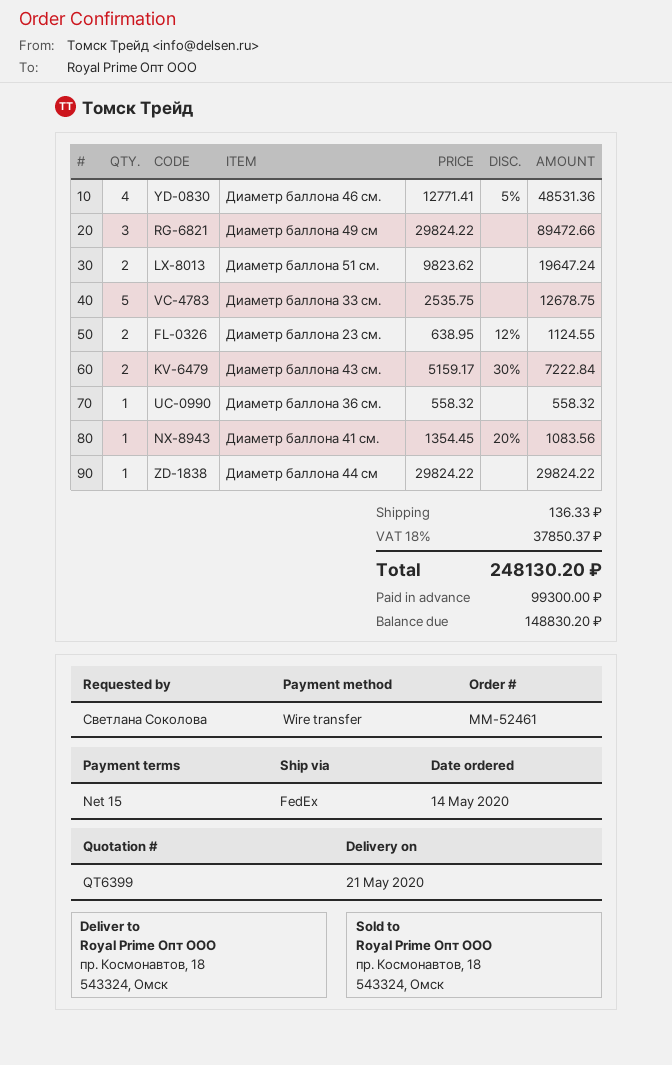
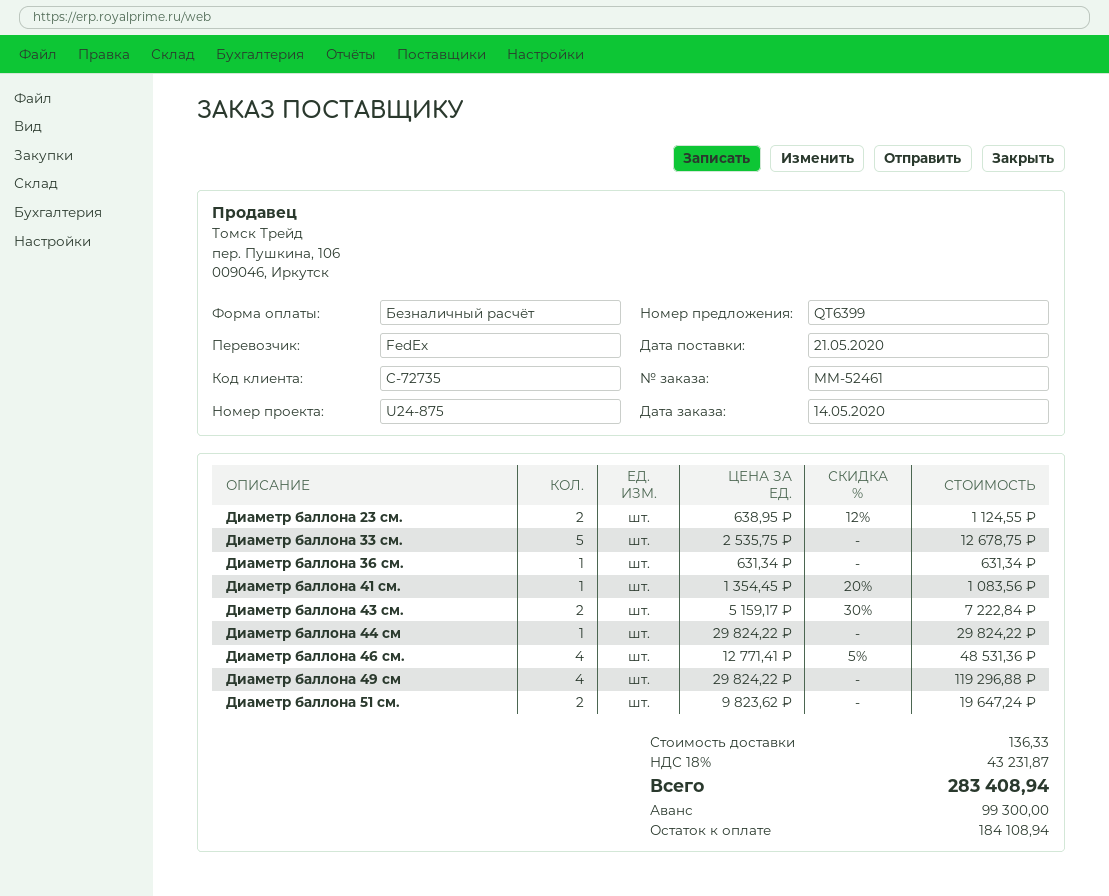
Диаметр баллона 49 см: 3 x 29824.22 = 89472.66 -> 4 x 29824.22 = 119296.88
Диаметр баллона 36 см.: 1 x 558.32 = 558.32 -> 1 x 631.34 = 631.34
tax: 18% = 37850.37 -> 18% = 43231.87
total: 248130.20 -> 283408.94
balance: 148830.20 -> 184108.94

